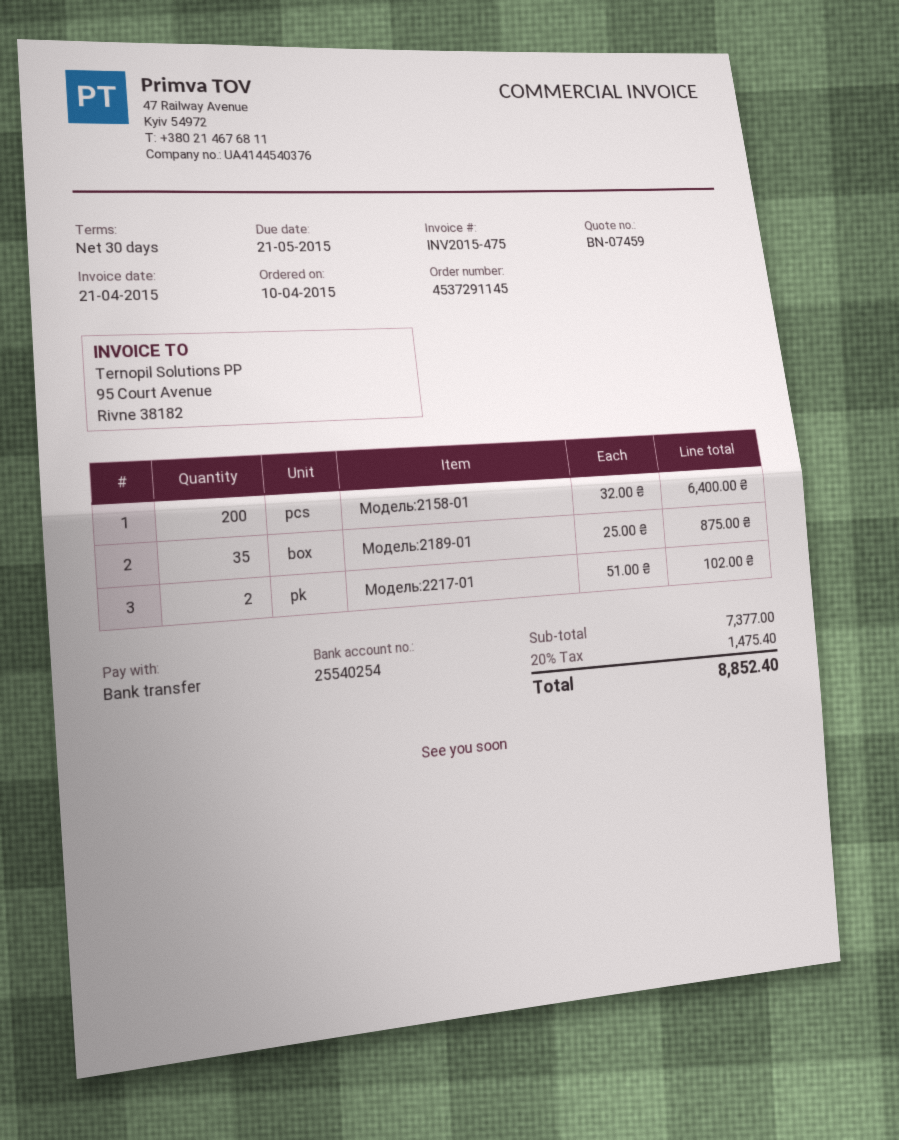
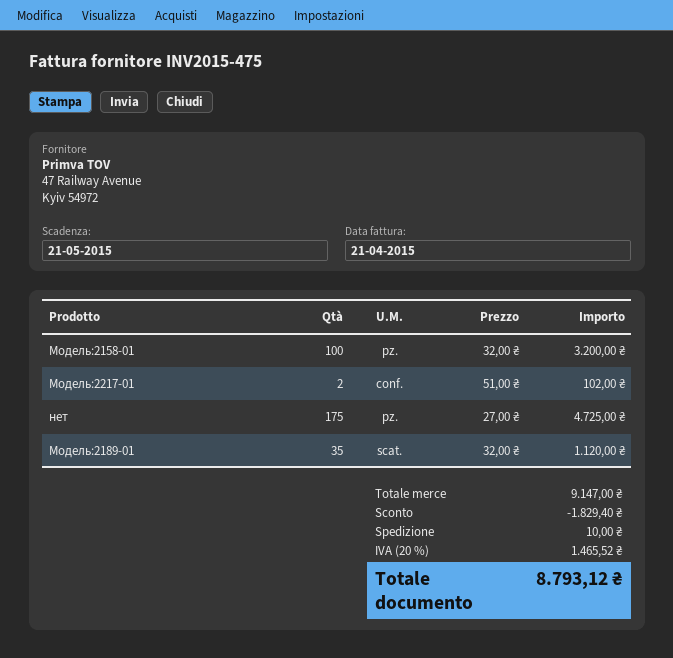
Модель:2158-01: 200 x 32.00 = 6400.00 -> 100 x 32.00 = 3200.00
Модель:2189-01: 35 x 25.00 = 875.00 -> 35 x 32.00 = 1120.00
нет: none -> 175 x 27.00 = 4725.00
subtotal: 7377.00 -> 9147.00
discount: none -> 1829.40
shipping: none -> 10.00
tax: 20% = 1475.40 -> 20% = 1465.52
total: 8852.40 -> 8793.12

